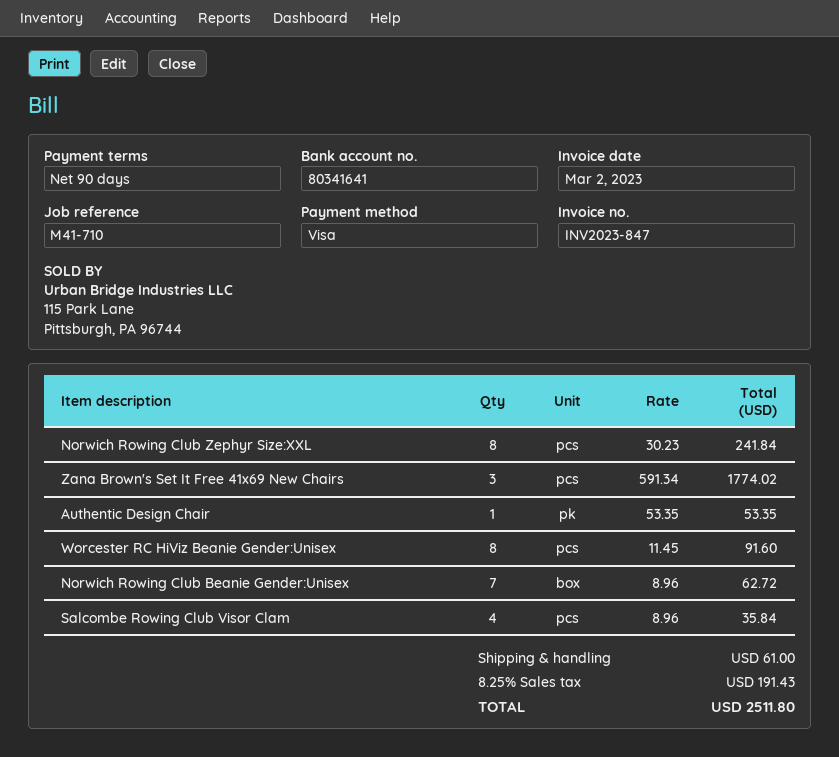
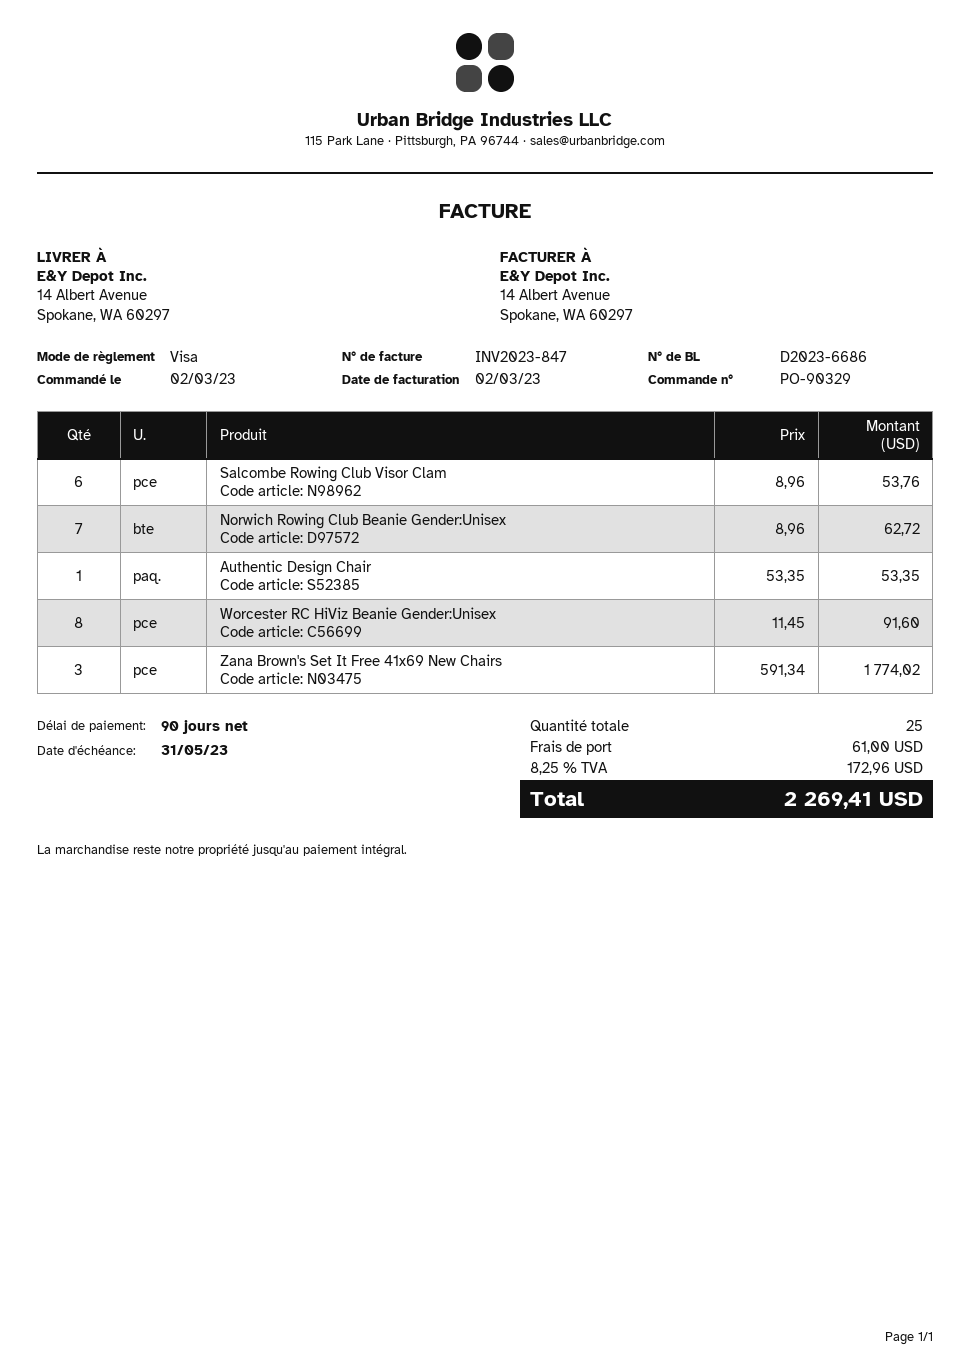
Norwich Rowing Club Zephyr Size:XXL: 8 x 30.23 = 241.84 -> none
Salcombe Rowing Club Visor Clam: 4 x 8.96 = 35.84 -> 6 x 8.96 = 53.76
tax: 8.25% = 191.43 -> 8.25% = 172.96
total: 2511.80 -> 2269.41

